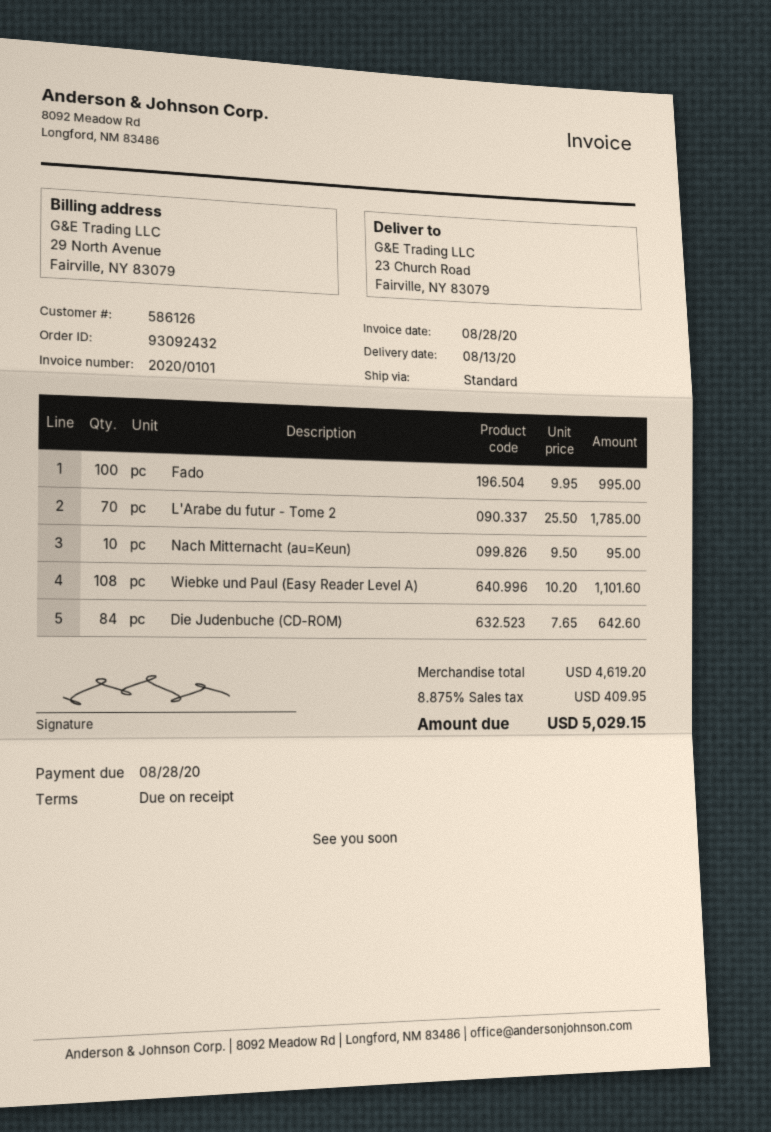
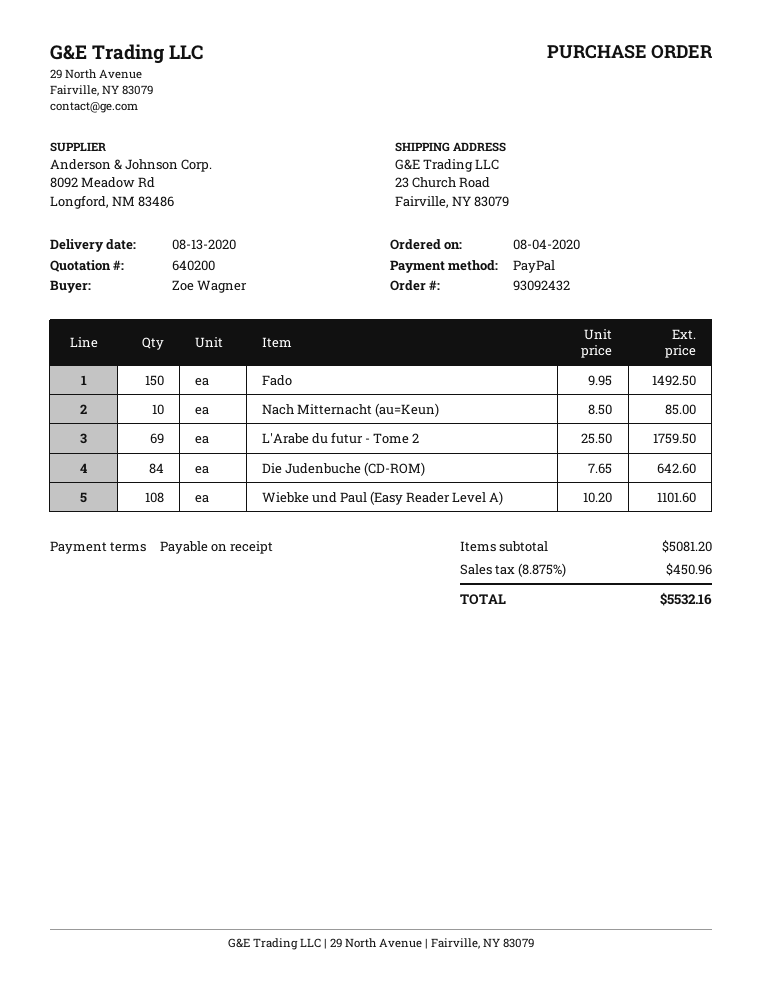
Fado: 100 x 9.95 = 995.00 -> 150 x 9.95 = 1492.50
L'Arabe du futur - Tome 2: 70 x 25.50 = 1785.00 -> 69 x 25.50 = 1759.50
Nach Mitternacht (au=Keun): 10 x 9.50 = 95.00 -> 10 x 8.50 = 85.00
subtotal: 4619.20 -> 5081.20
tax: 8.875% = 409.95 -> 8.875% = 450.96
total: 5029.15 -> 5532.16

